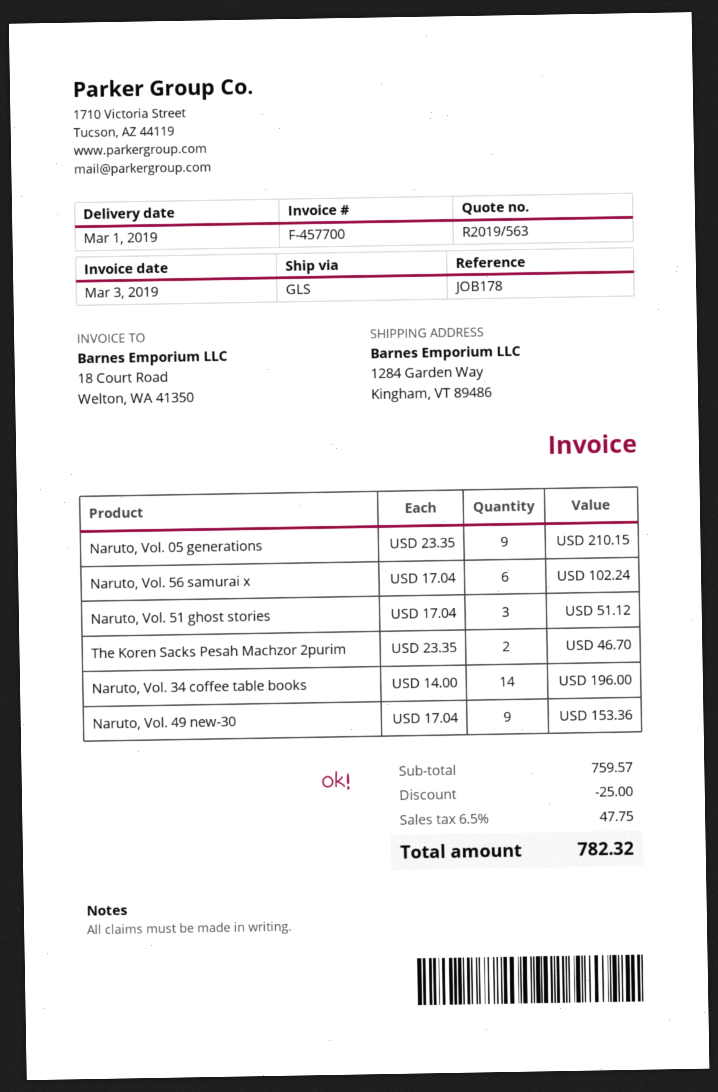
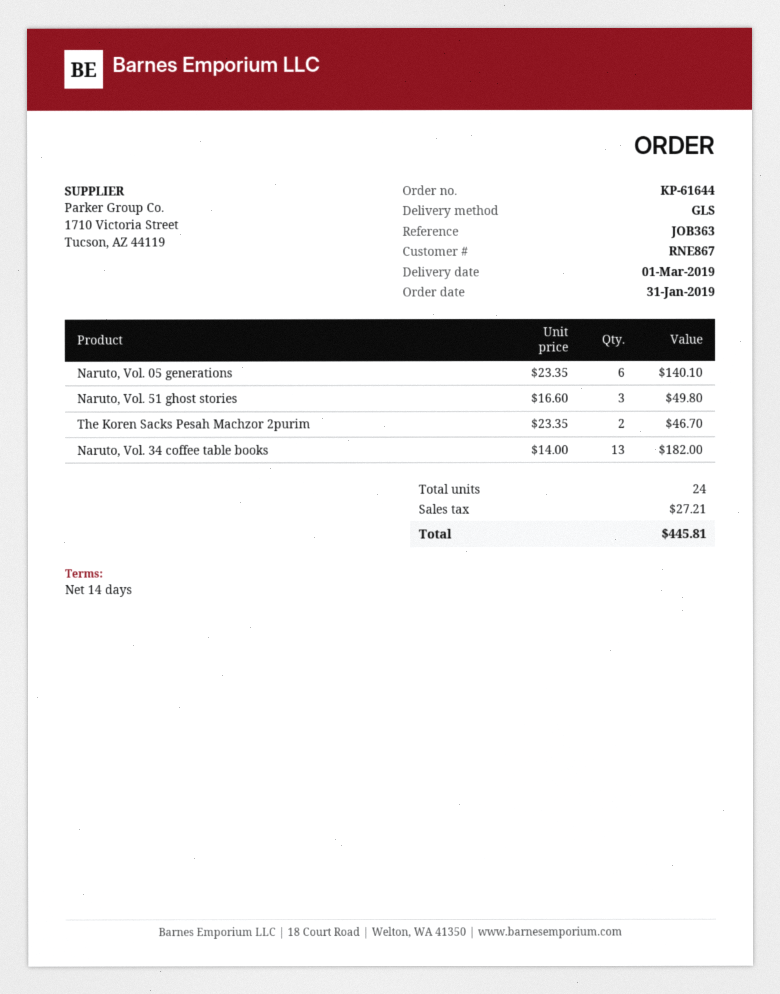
reference: JOB178 -> JOB363
Naruto, Vol. 05 generations: 9 x 23.35 = 210.15 -> 6 x 23.35 = 140.10
Naruto, Vol. 56 samurai x: 6 x 17.04 = 102.24 -> none
Naruto, Vol. 51 ghost stories: 3 x 17.04 = 51.12 -> 3 x 16.60 = 49.80
Naruto, Vol. 34 coffee table books: 14 x 14.00 = 196.00 -> 13 x 14.00 = 182.00
Naruto, Vol. 49 new-30: 9 x 17.04 = 153.36 -> none
discount: 25.00 -> none
tax: 47.75 -> 27.21
total: 782.32 -> 445.81

